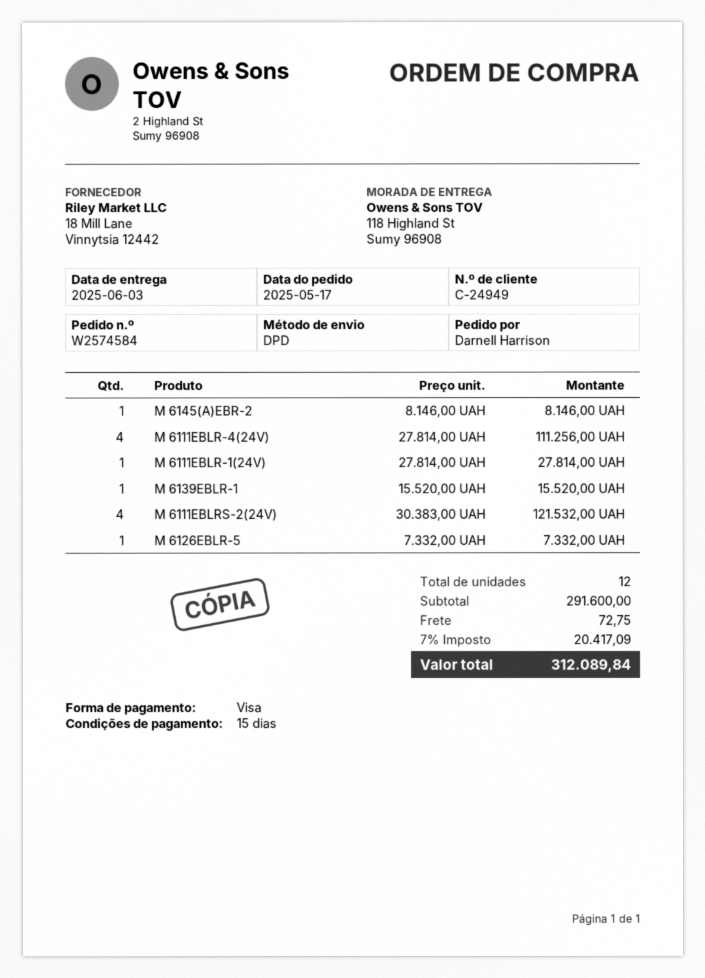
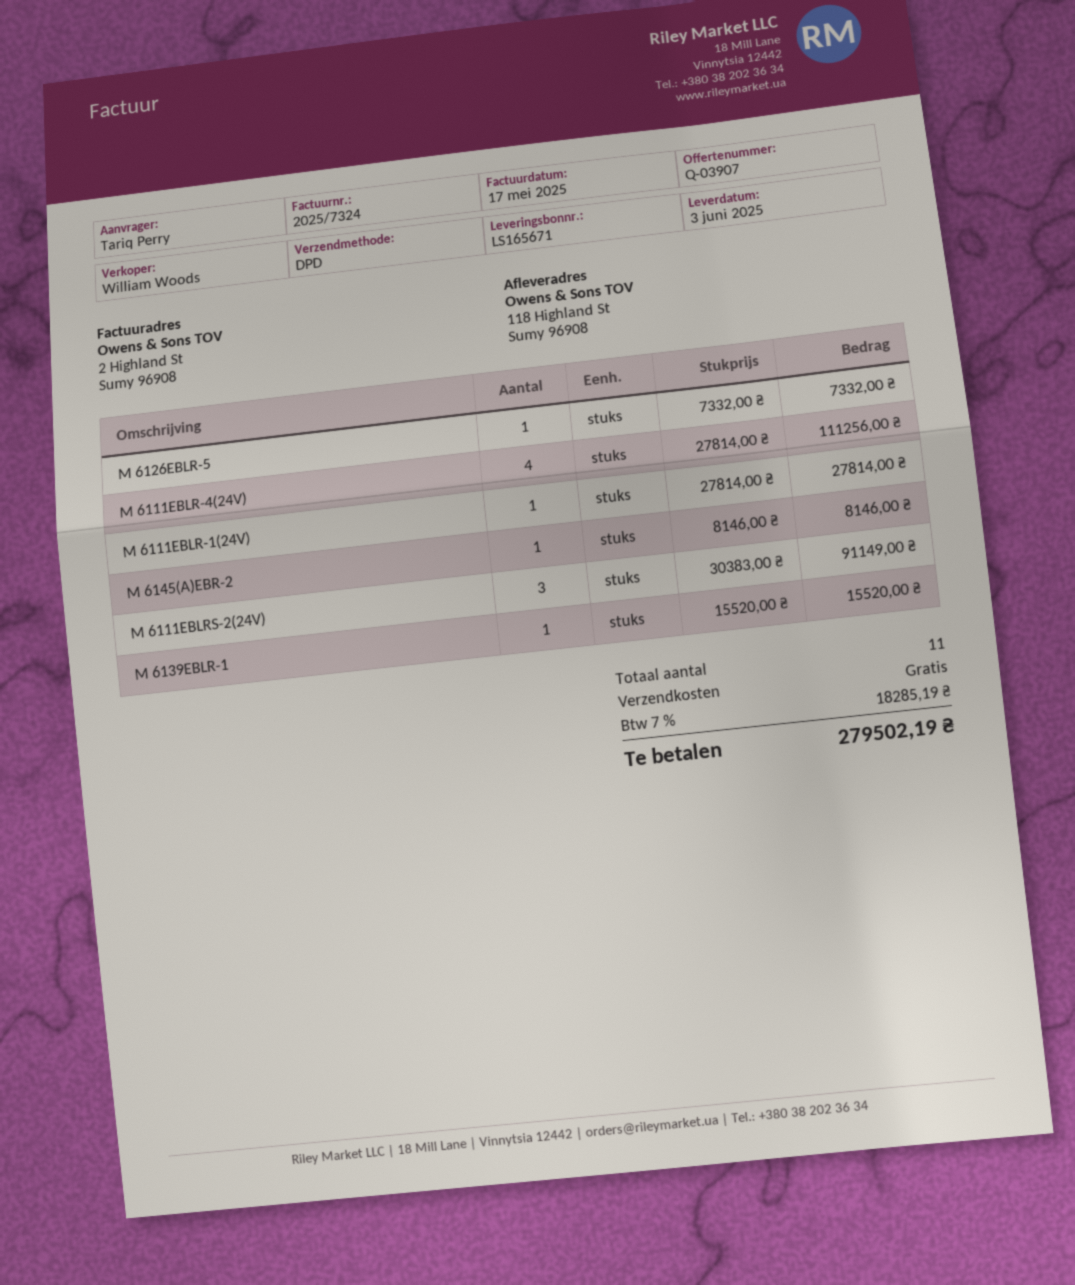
ordered by: Darnell Harrison -> Tariq Perry
M 6111EBLRS-2(24V): 4 x 30383.00 = 121532.00 -> 3 x 30383.00 = 91149.00
total quantity: 12 -> 11
shipping: 72.75 -> 0.00
tax: 7% = 20417.09 -> 7% = 18285.19
total: 312089.84 -> 279502.19

